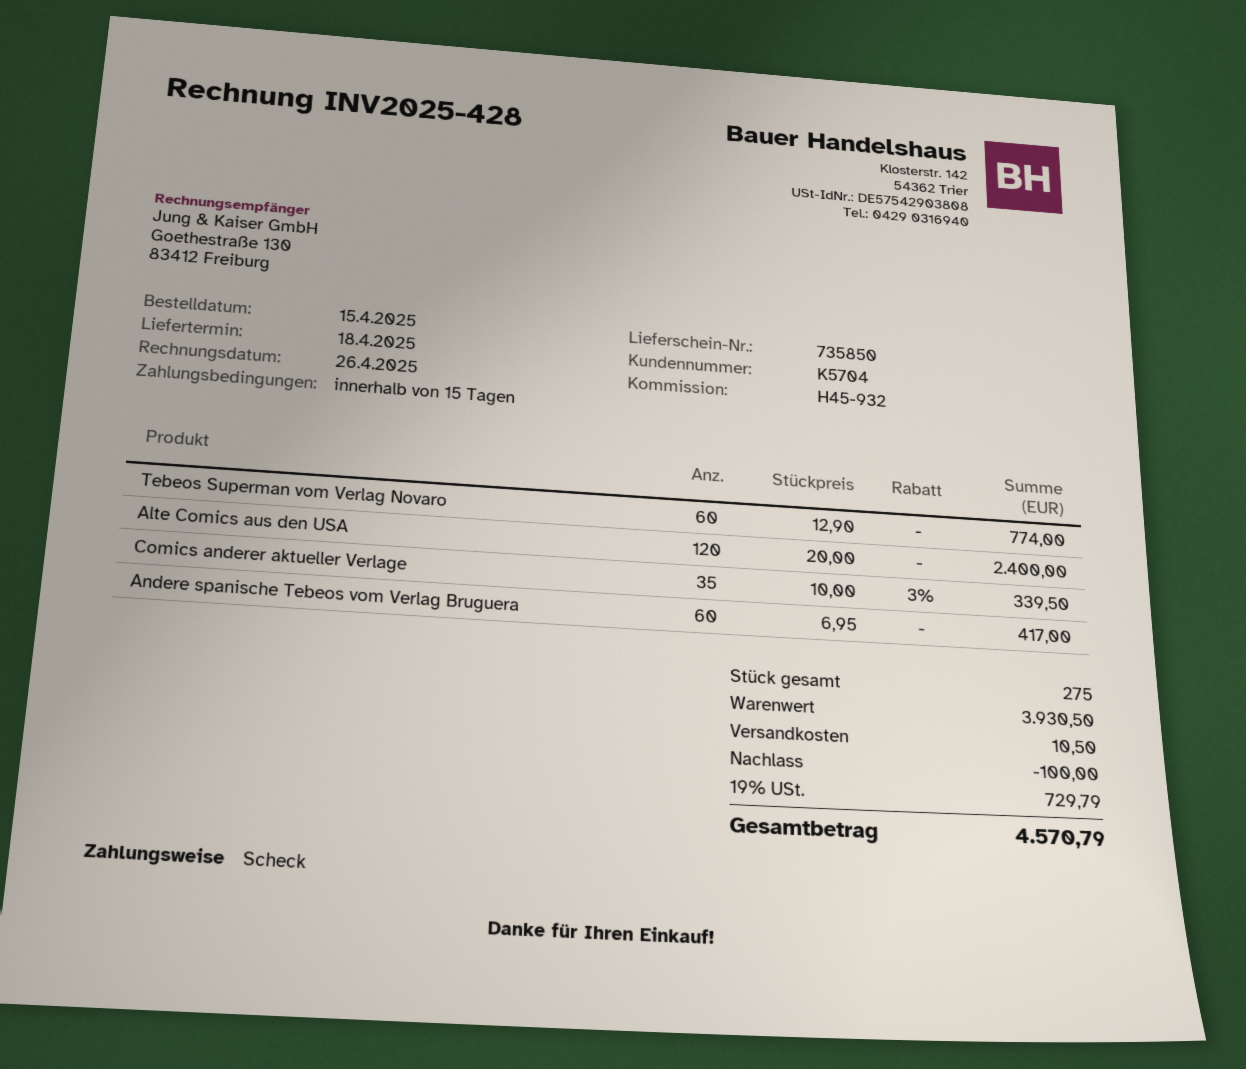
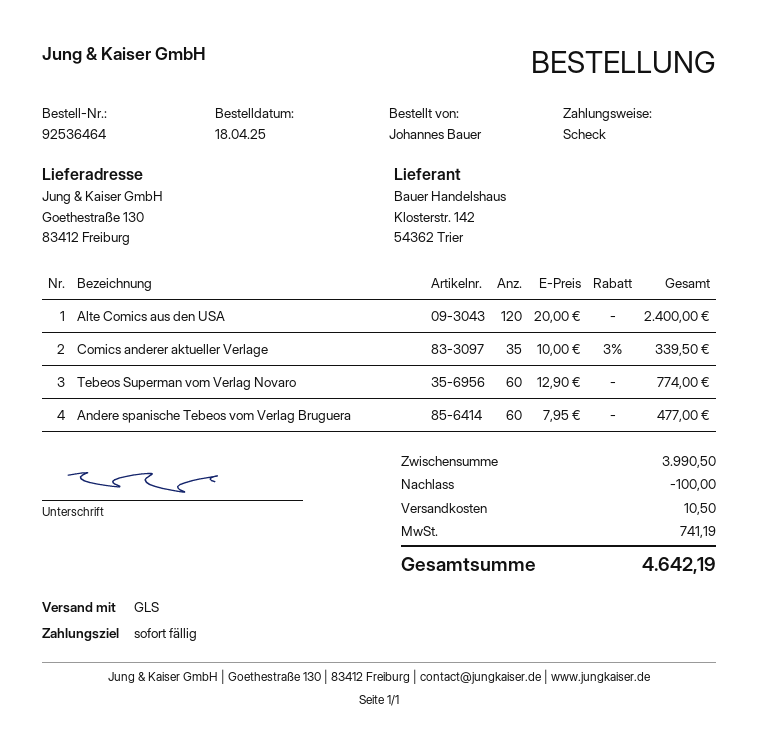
order date: 2025-04-15 -> 2025-04-18
payment terms: 15 days -> on receipt
Andere spanische Tebeos vom Verlag Bruguera: 60 x 6.95 = 417.00 -> 60 x 7.95 = 477.00
subtotal: 3930.50 -> 3990.50
tax: 729.79 -> 741.19
total: 4570.79 -> 4642.19

